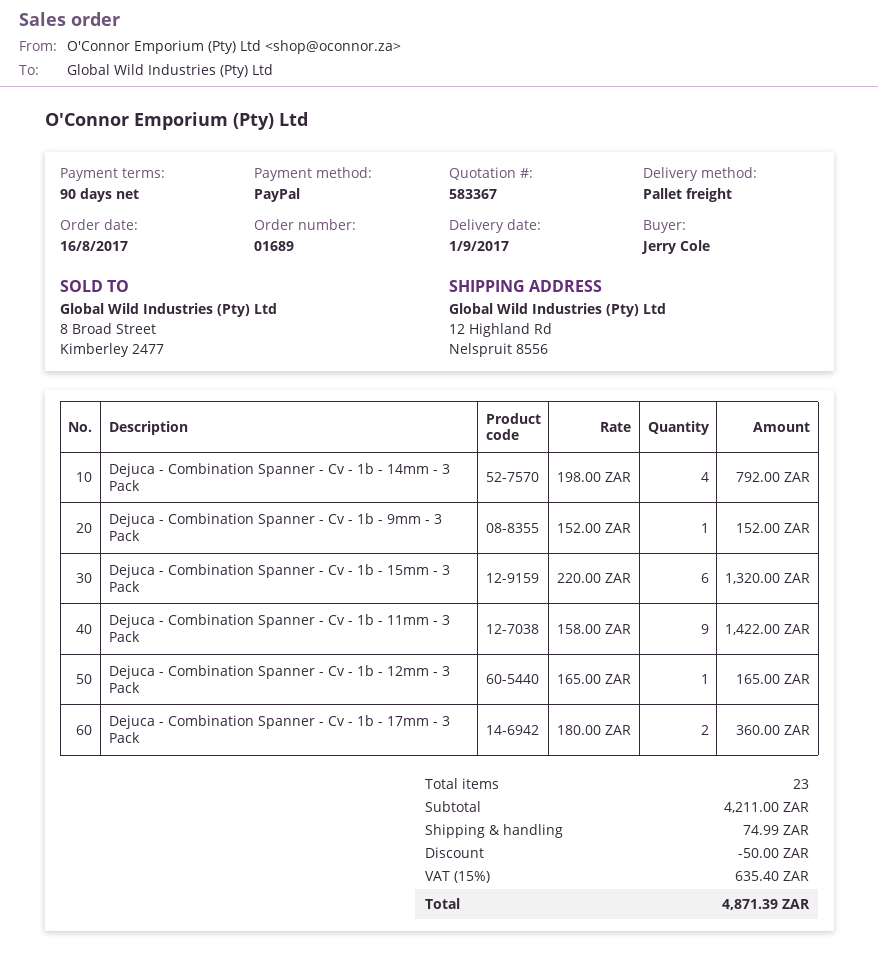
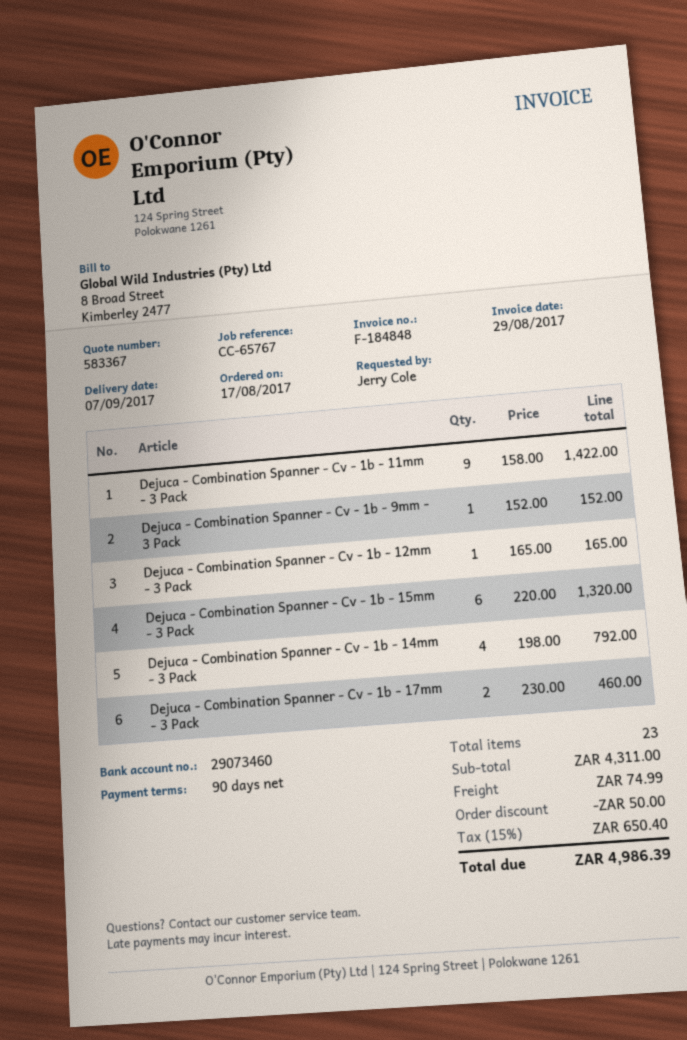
order date: 2017-08-16 -> 2017-08-17
delivery date: 2017-09-01 -> 2017-09-07
Dejuca - Combination Spanner - Cv - 1b - 17mm - 3 Pack: 2 x 180.00 = 360.00 -> 2 x 230.00 = 460.00
subtotal: 4211.00 -> 4311.00
tax: 15% = 635.40 -> 15% = 650.40
total: 4871.39 -> 4986.39

